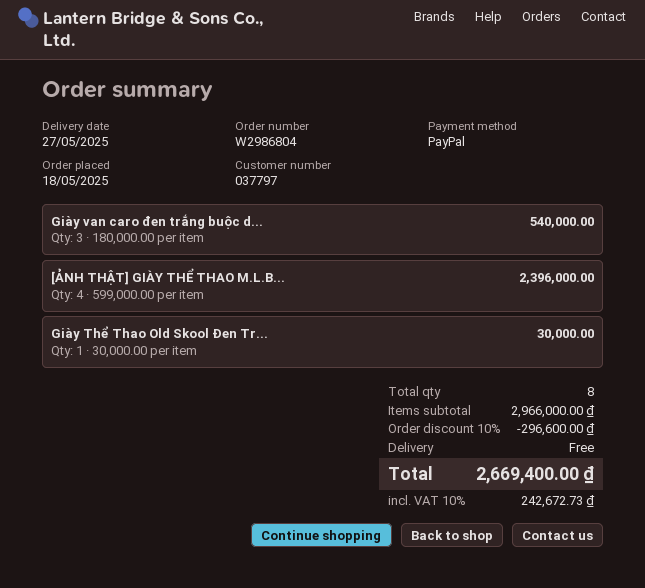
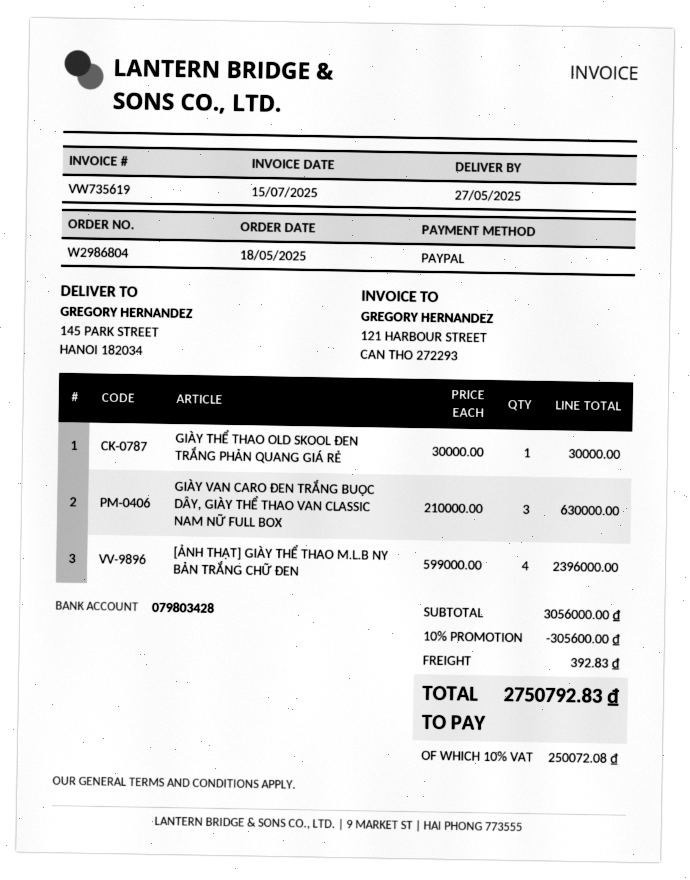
Giày van caro đen trắng buộc d...: 3 x 180000.00 = 540000.00 -> 3 x 210000.00 = 630000.00
subtotal: 2966000.00 -> 3056000.00
discount: 10% = 296600.00 -> 10% = 305600.00
shipping: 0.00 -> 392.83
tax: 10% = 242672.73 -> 10% = 250072.08
total: 2669400.00 -> 2750792.83

